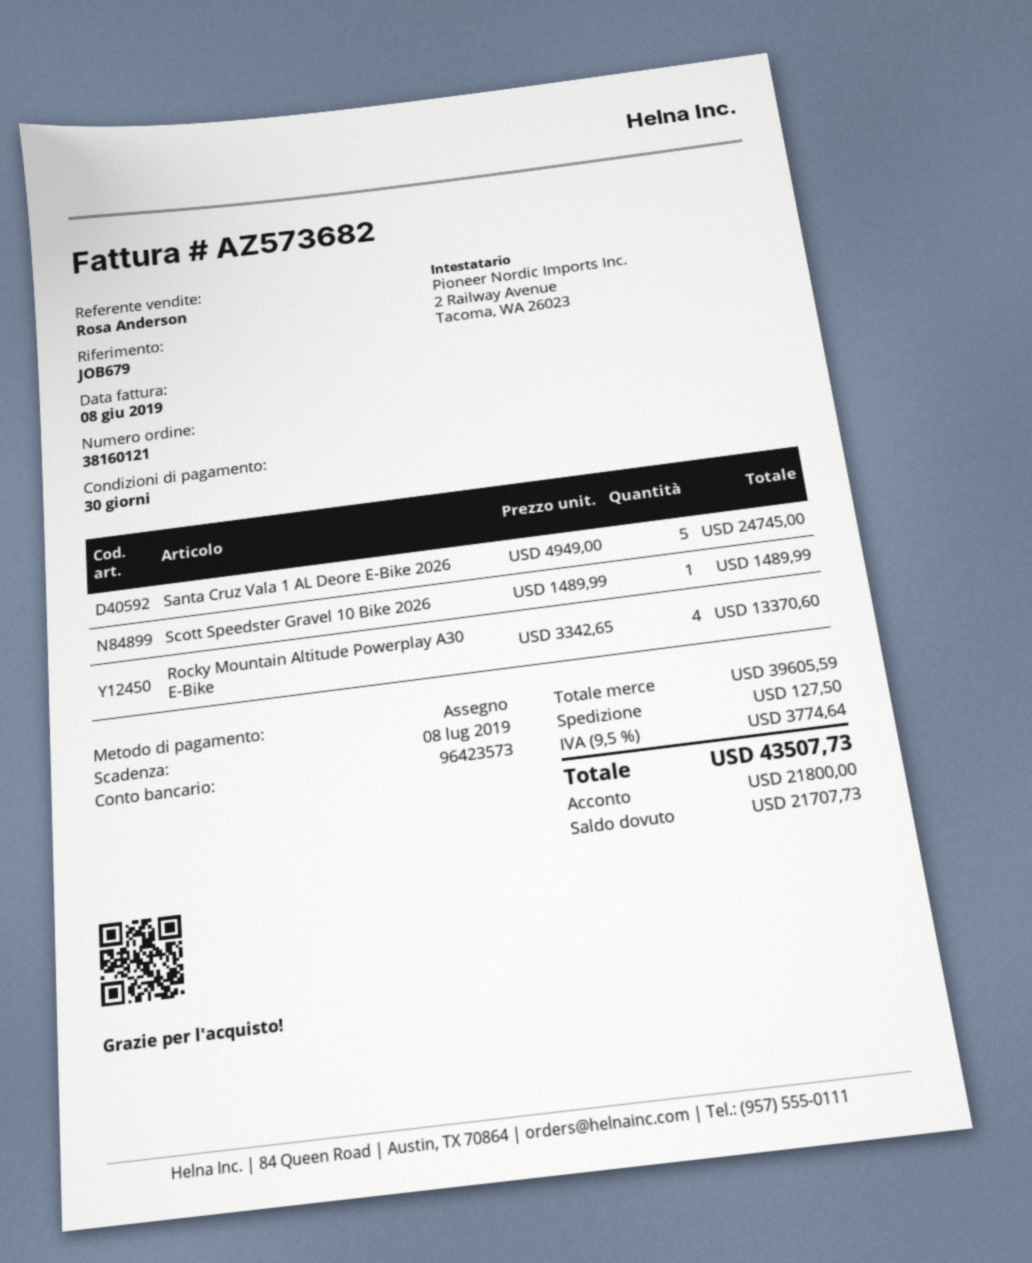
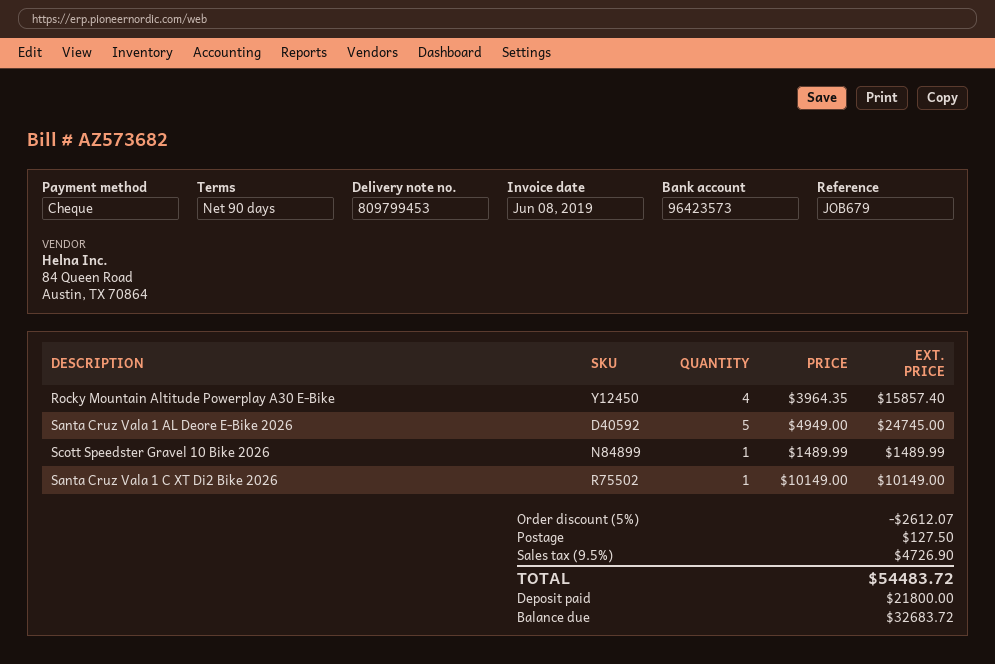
payment terms: 30 days -> 90 days
Rocky Mountain Altitude Powerplay A30 E-Bike: 4 x 3342.65 = 13370.60 -> 4 x 3964.35 = 15857.40
Santa Cruz Vala 1 C XT Di2 Bike 2026: none -> 1 x 10149.00 = 10149.00
discount: none -> 5% = 2612.07
tax: 9.5% = 3774.64 -> 9.5% = 4726.90
total: 43507.73 -> 54483.72
balance: 21707.73 -> 32683.72

